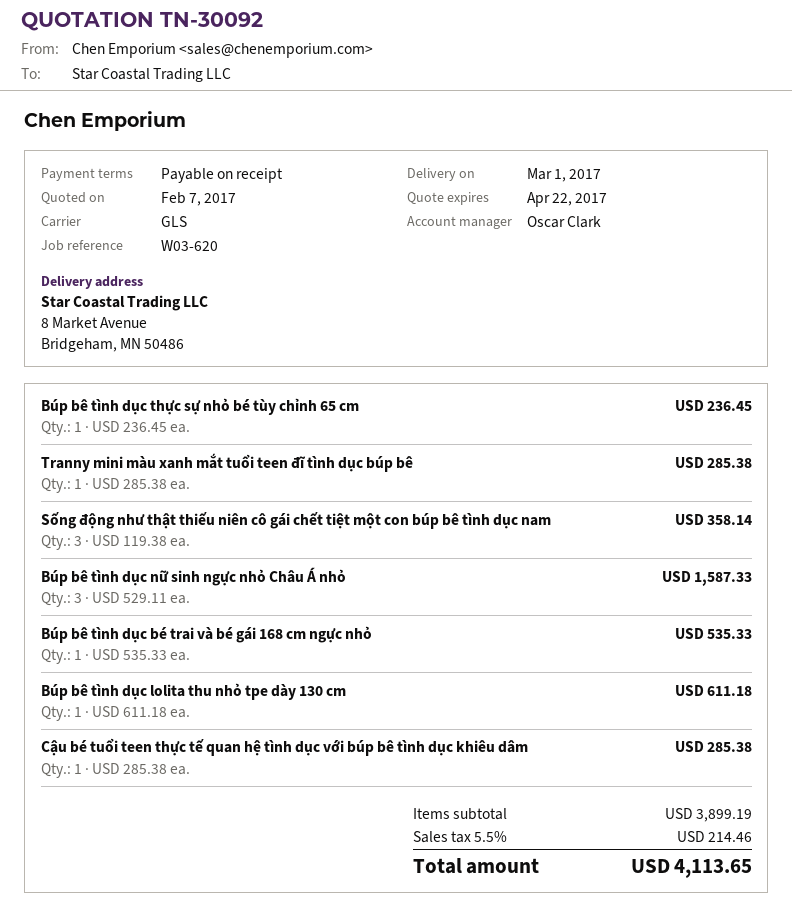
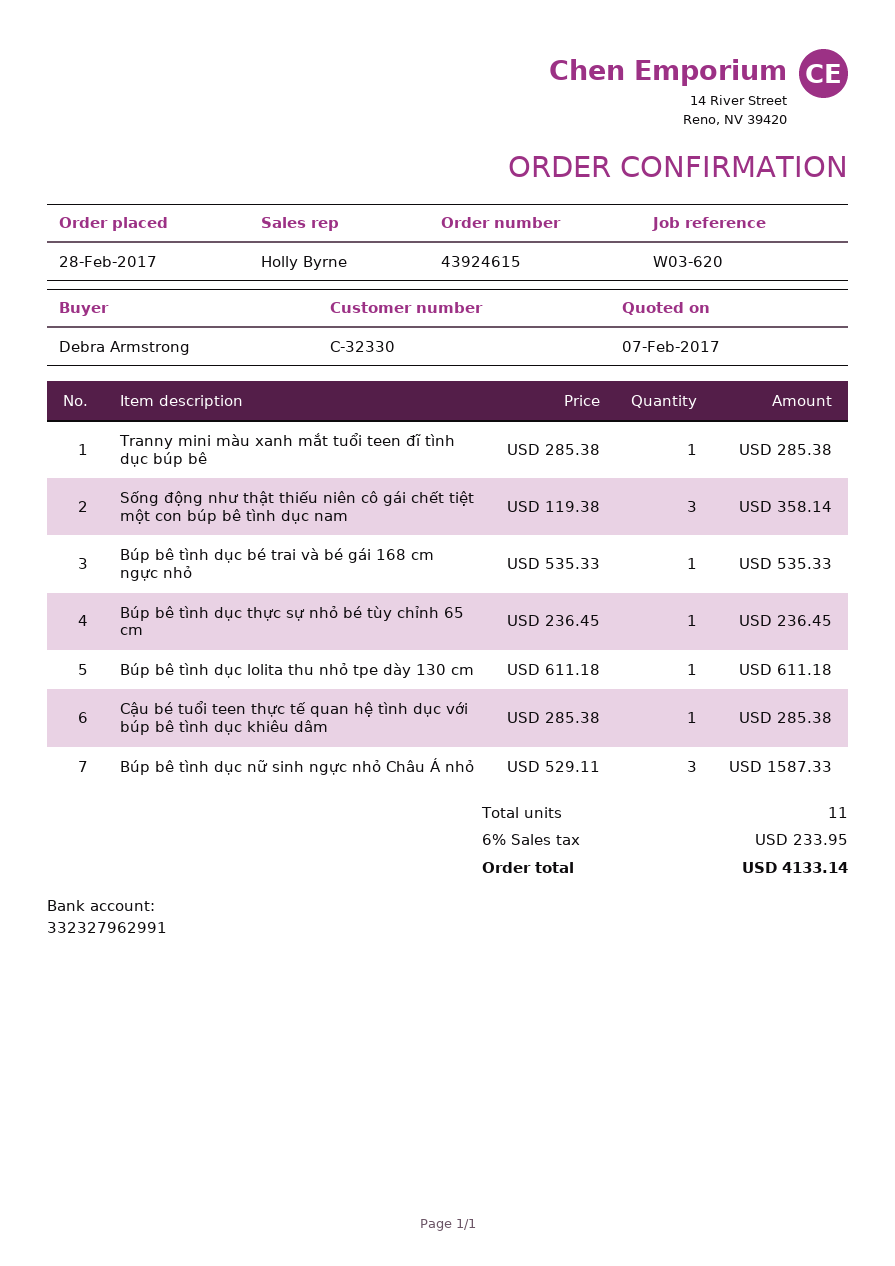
sales rep: Oscar Clark -> Holly Byrne
tax: 5.5% = 214.46 -> 6% = 233.95
total: 4113.65 -> 4133.14

